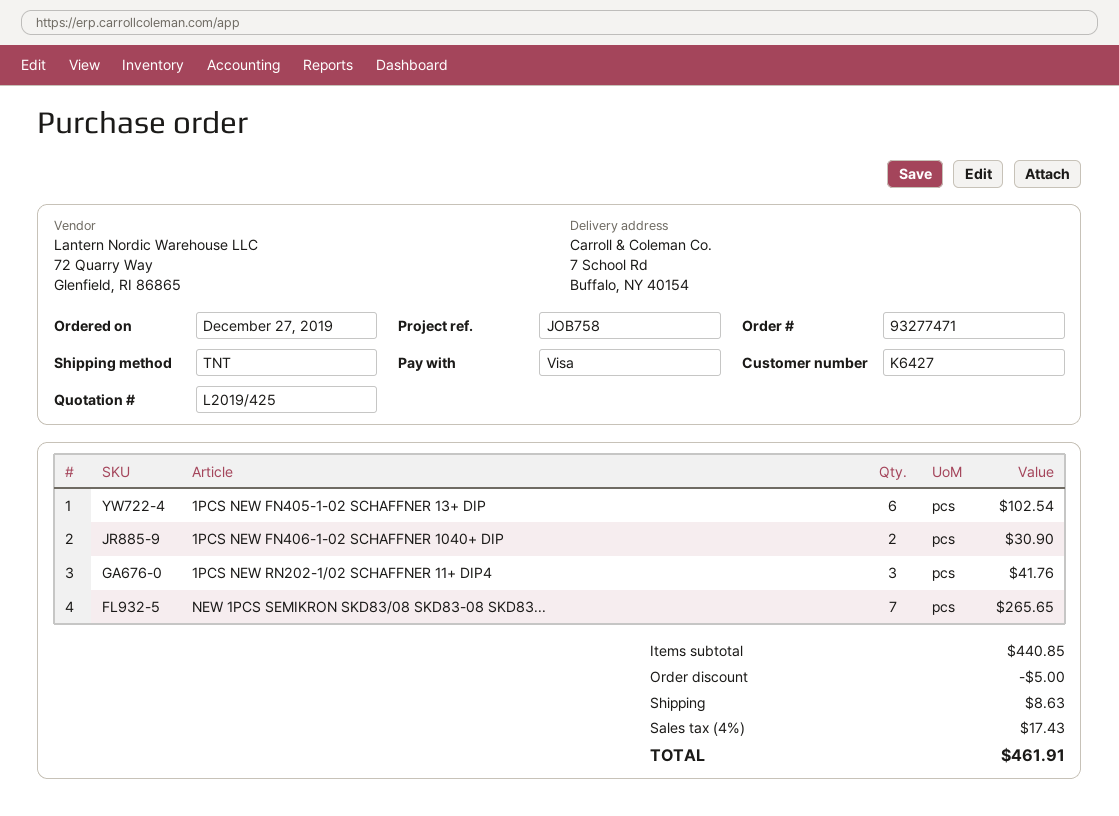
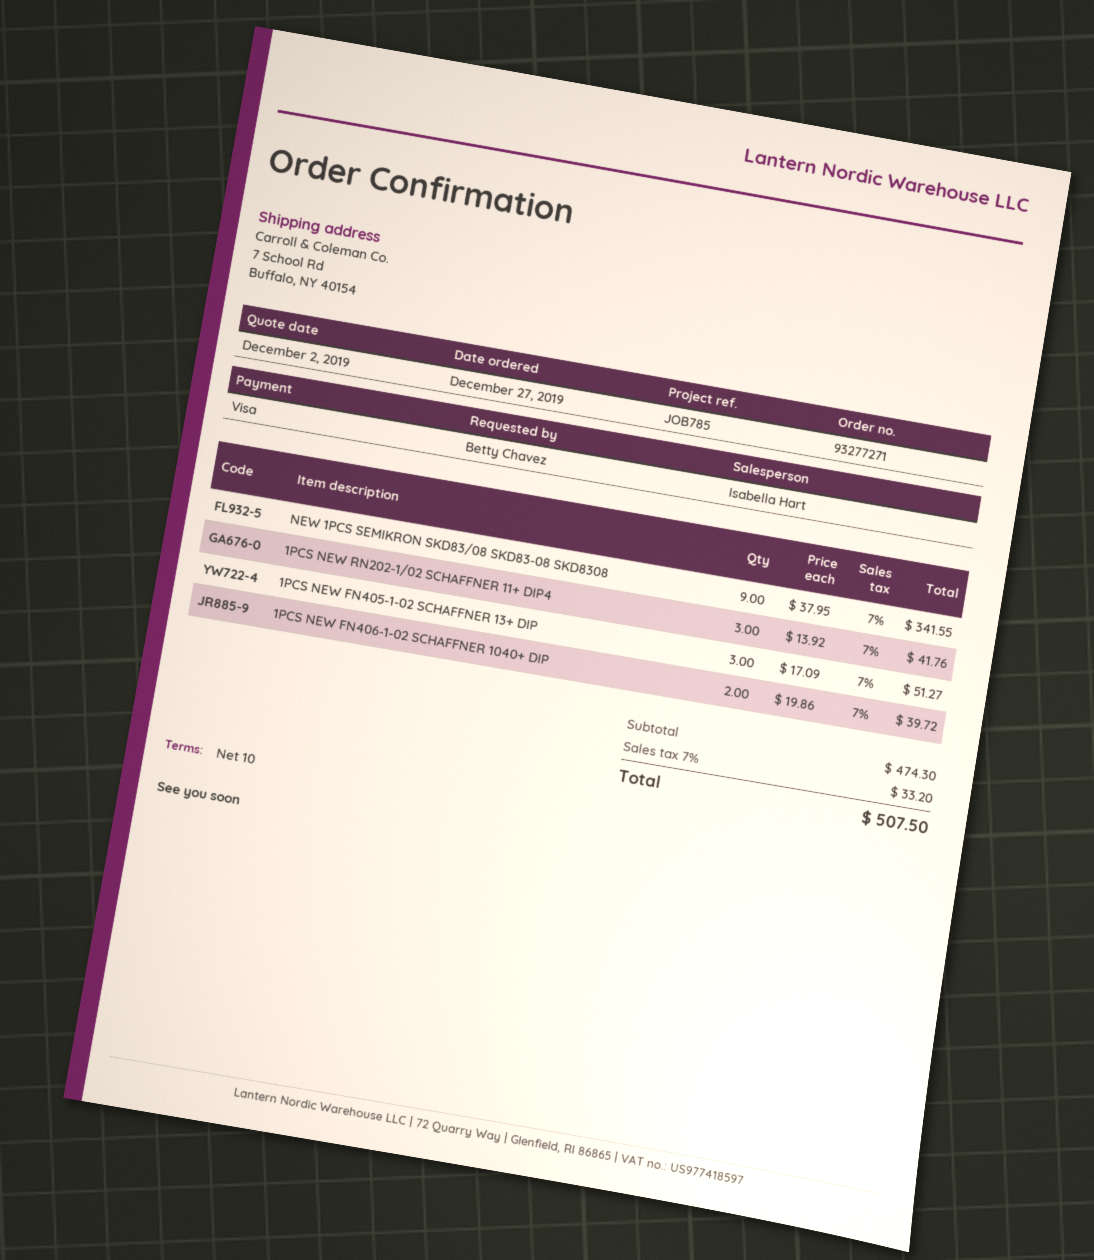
order number: 93277471 -> 93277271
reference: JOB758 -> JOB785
1PCS NEW FN405-1-02 SCHAFFNER 13+ DIP: 6 for 102.54 -> 3 for 51.27
1PCS NEW FN406-1-02 SCHAFFNER 1040+ DIP: 2 for 30.90 -> 2 for 39.72
NEW 1PCS SEMIKRON SKD83/08 SKD83-08 SKD83...: 7 for 265.65 -> 9 for 341.55
subtotal: 440.85 -> 474.30
discount: 5.00 -> none
shipping: 8.63 -> none
tax: 4% = 17.43 -> 7% = 33.20
total: 461.91 -> 507.50

